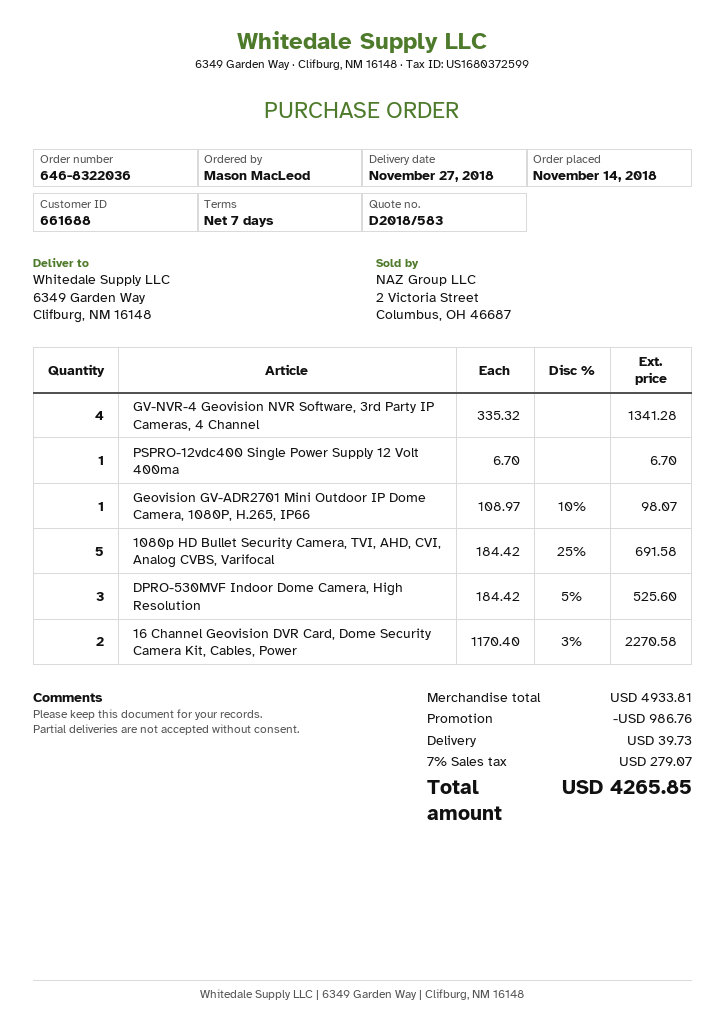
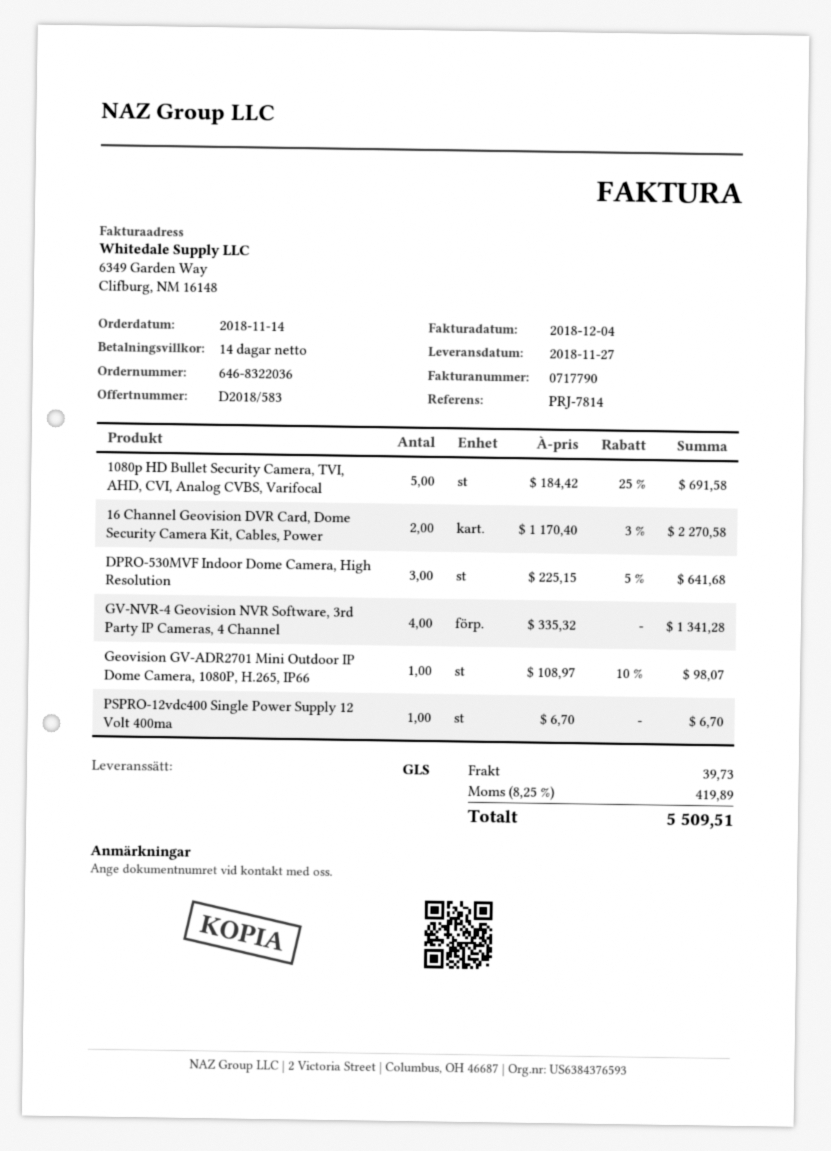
payment terms: 7 days -> 14 days
DPRO-530MVF Indoor Dome Camera, High Resolution: 3 x 184.42 - 5% = 525.60 -> 3 x 225.15 - 5% = 641.68
discount: 986.76 -> none
tax: 7% = 279.07 -> 8.25% = 419.89
total: 4265.85 -> 5509.51

